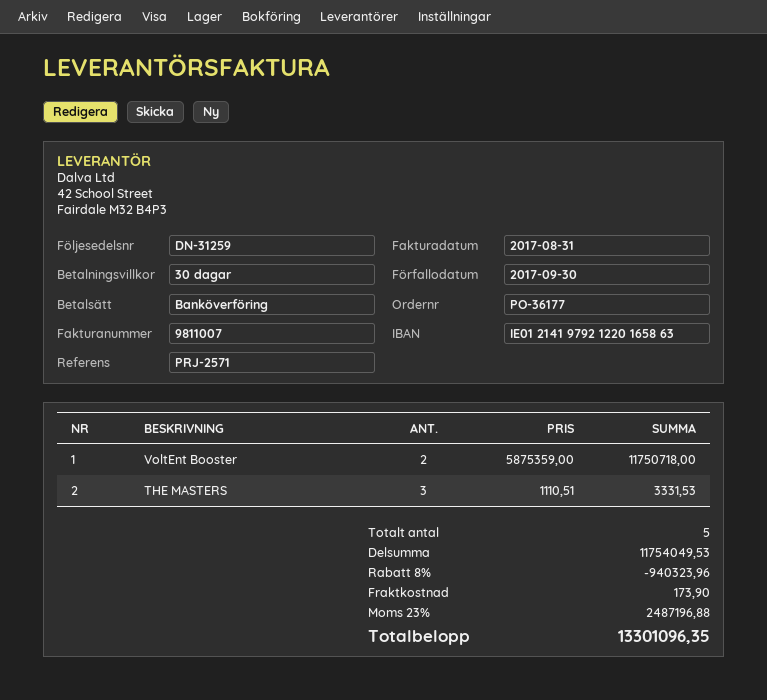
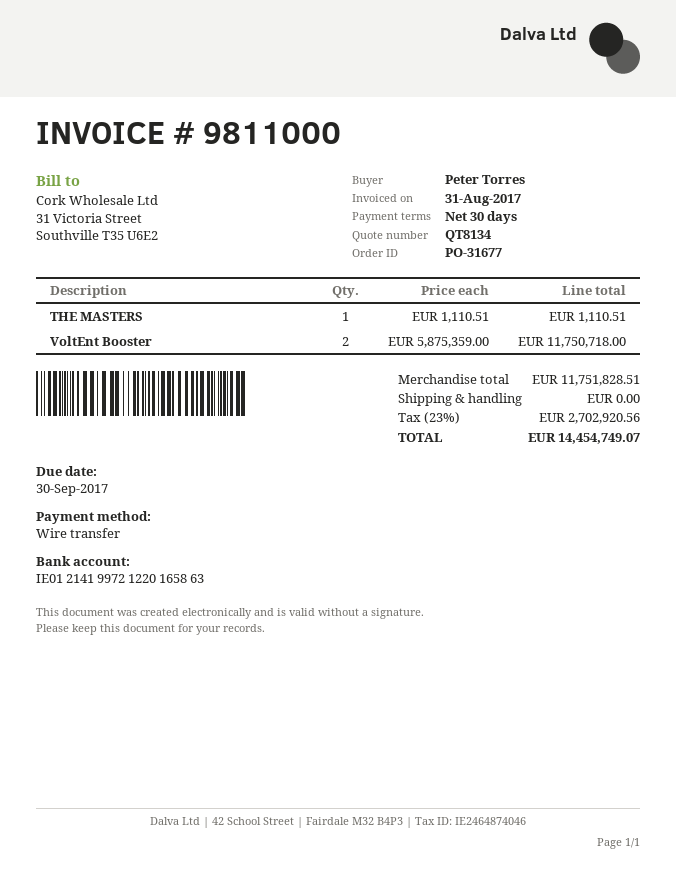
order number: PO-36177 -> PO-31677
invoice number: 9811007 -> 9811000
bank account: IE01214197921220165863 -> IE01214199721220165863
THE MASTERS: 3 x 1110.51 = 3331.53 -> 1 x 1110.51 = 1110.51
subtotal: 11754049.53 -> 11751828.51
discount: 8% = 940323.96 -> none
shipping: 173.90 -> 0.00
tax: 23% = 2487196.88 -> 23% = 2702920.56
total: 13301096.35 -> 14454749.07

